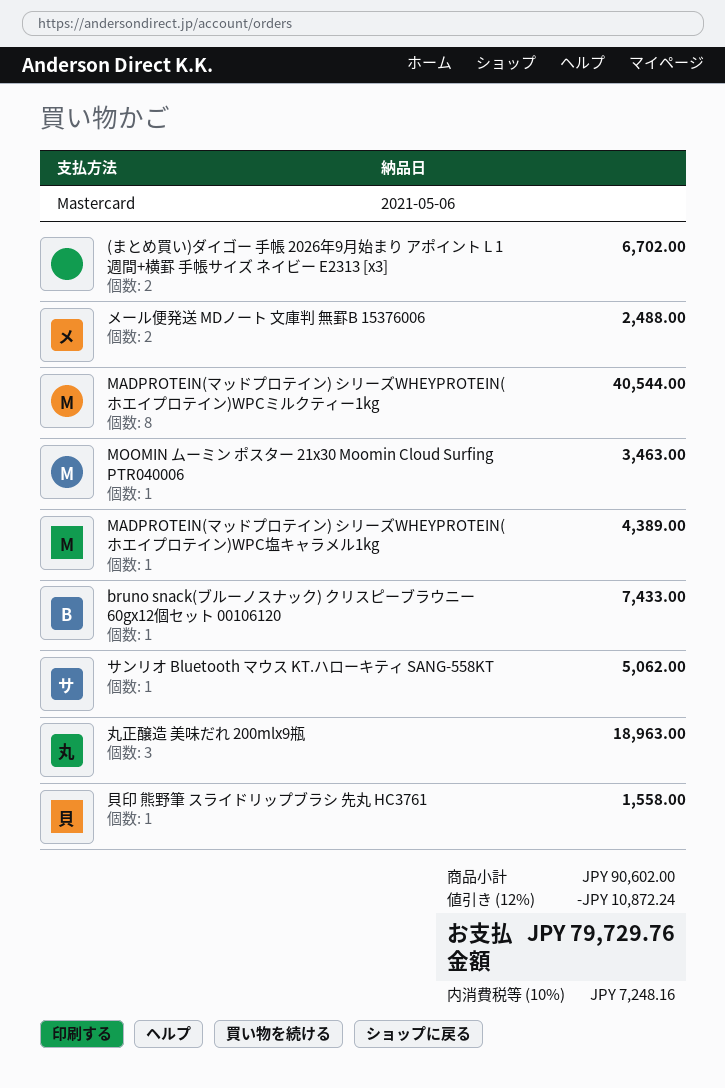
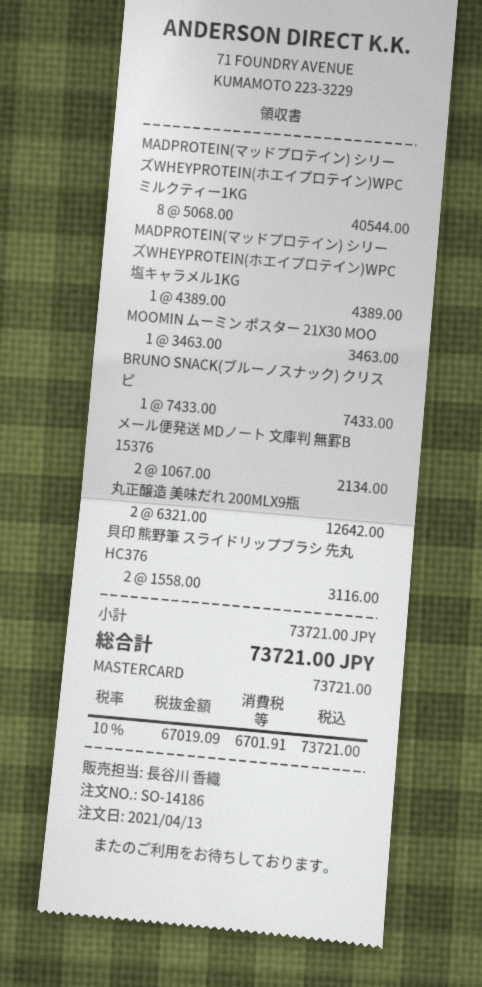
(まとめ買い)ダイゴー 手帳 2026年9月始まり アポイント L 1週間+横罫 手帳サイズ ネイビー E2313 [x3]: 2 for 6702.00 -> none
メール便発送 MDノート 文庫判 無罫B 15376006: 2 for 2488.00 -> 2 for 2134.00
サンリオ Bluetooth マウス KT.ハローキティ SANG-558KT: 1 for 5062.00 -> none
丸正醸造 美味だれ 200mlx9瓶: 3 for 18963.00 -> 2 for 12642.00
貝印 熊野筆 スライドリップブラシ 先丸 HC3761: 1 for 1558.00 -> 2 for 3116.00
subtotal: 90602.00 -> 73721.00
discount: 12% = 10872.24 -> none
tax: 10% = 7248.16 -> 10% = 6701.91
total: 79729.76 -> 73721.00

